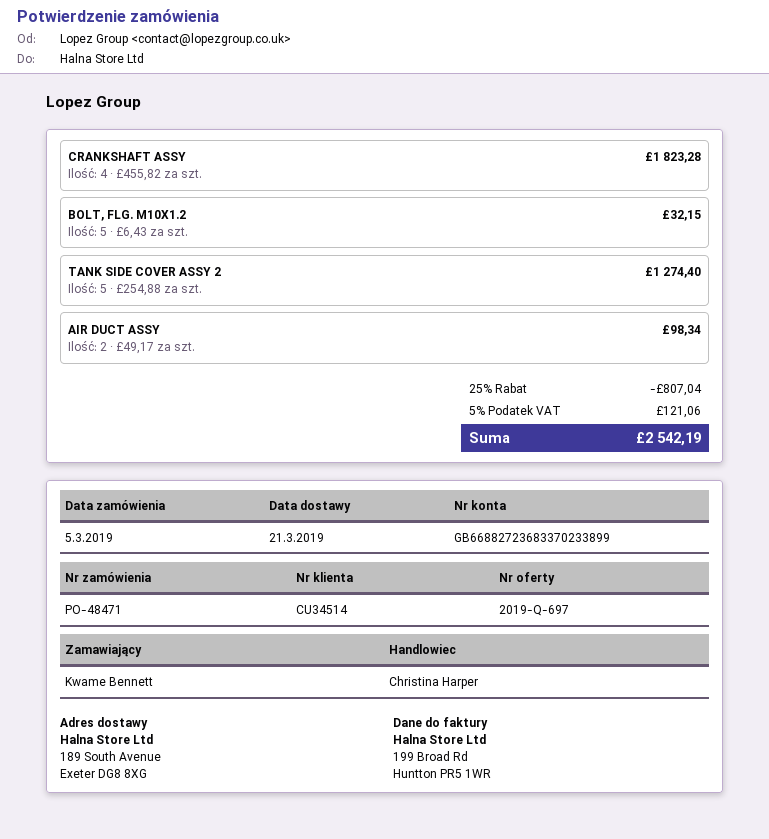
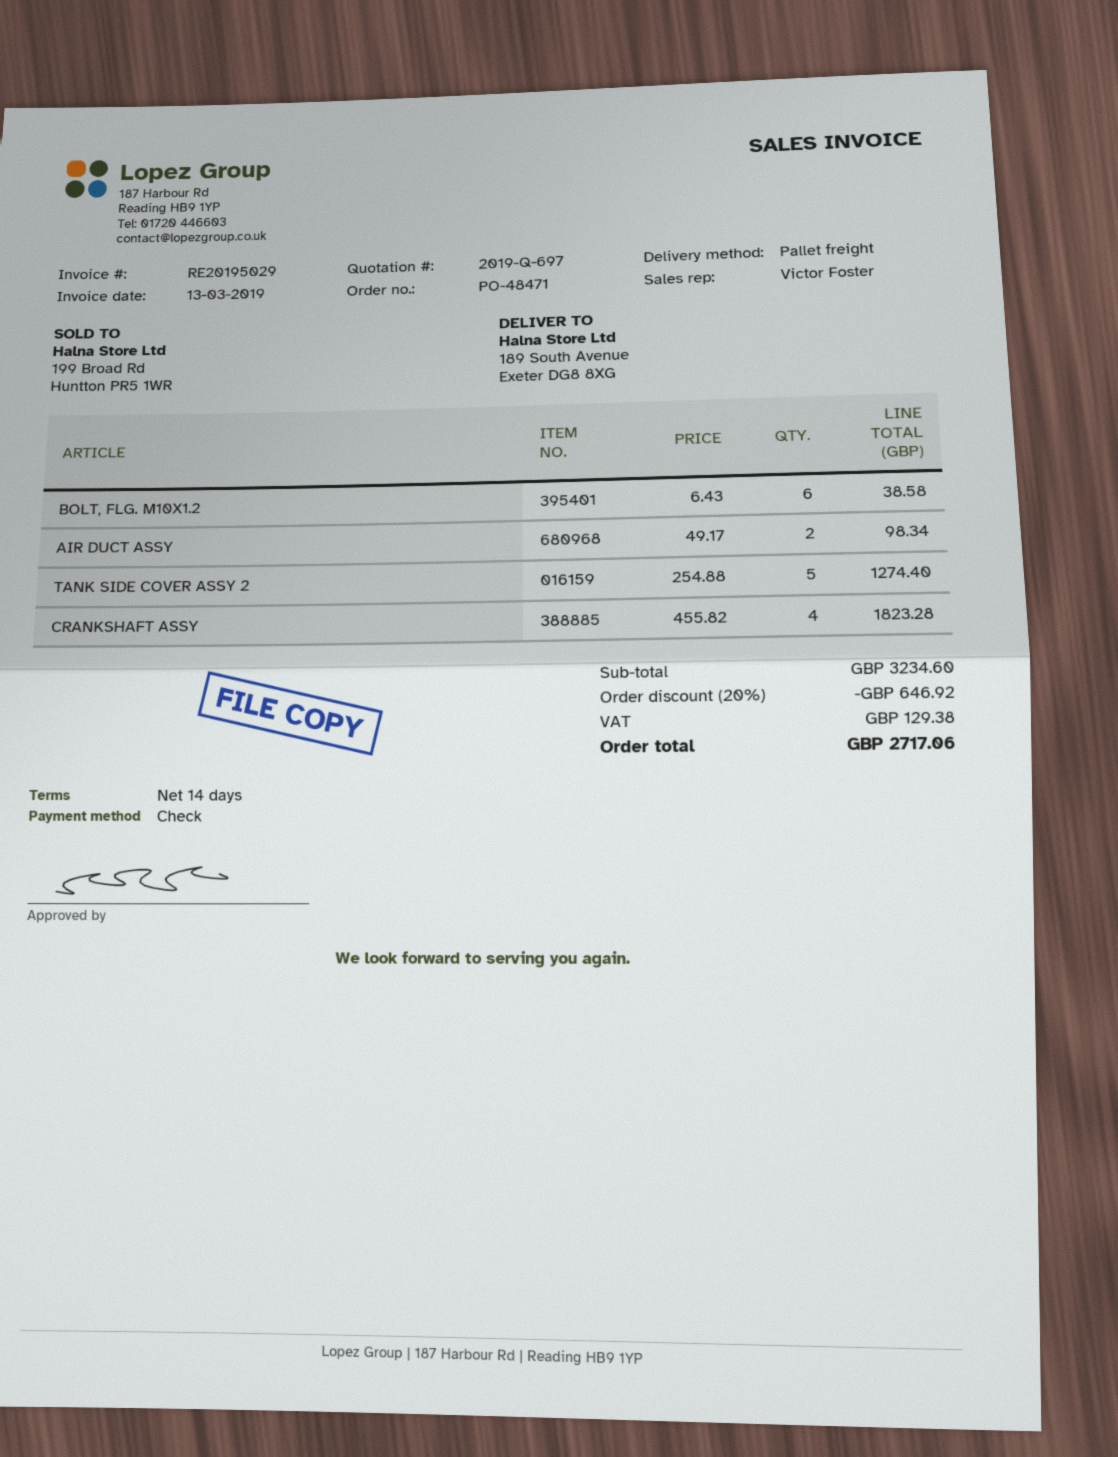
sales rep: Christina Harper -> Victor Foster
BOLT, FLG. M10X1.2: 5 x 6.43 = 32.15 -> 6 x 6.43 = 38.58
discount: 25% = 807.04 -> 20% = 646.92
tax: 121.06 -> 129.38
total: 2542.19 -> 2717.06

